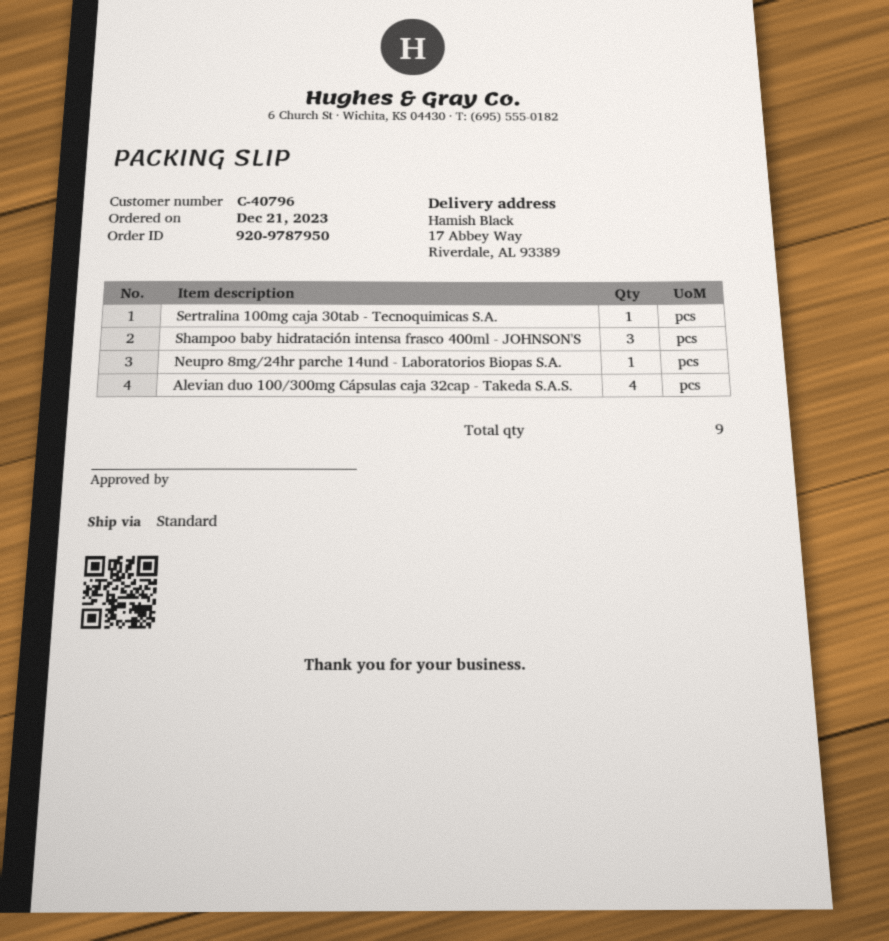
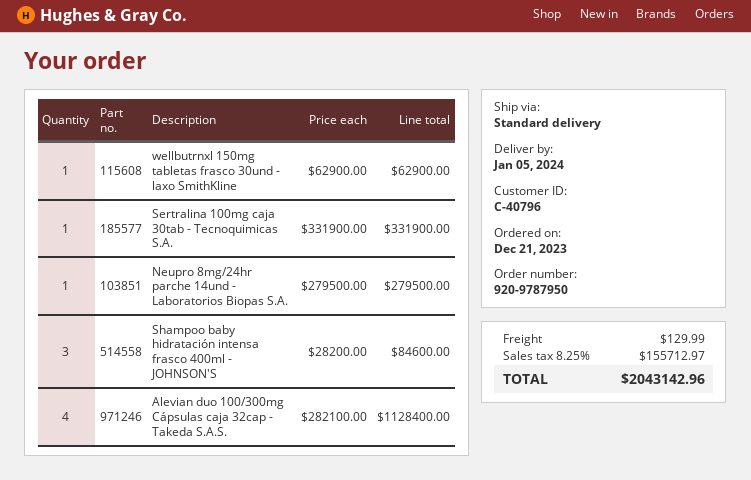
wellbutrnxl 150mg tabletas frasco 30und - laxo SmithKline: none -> 1

